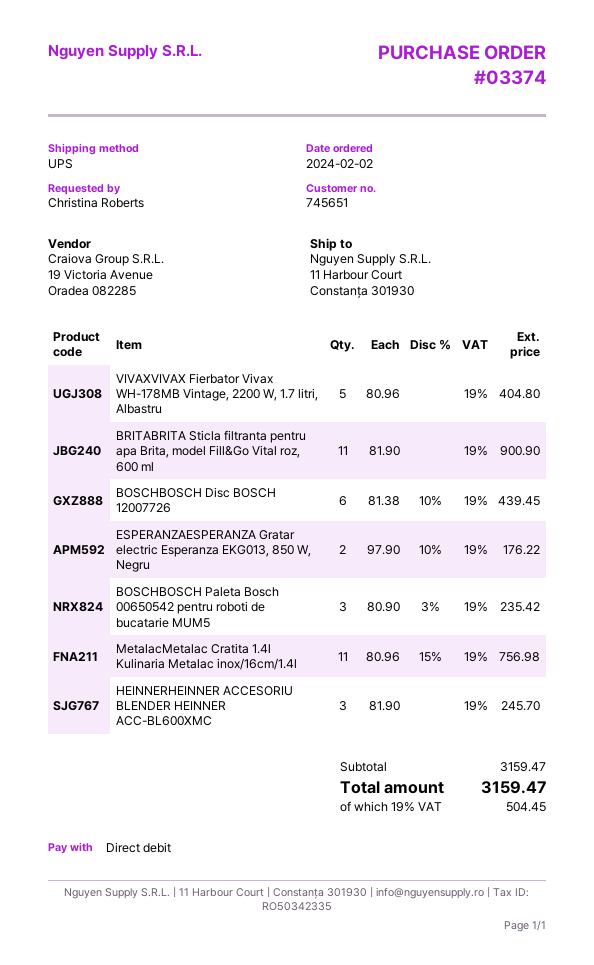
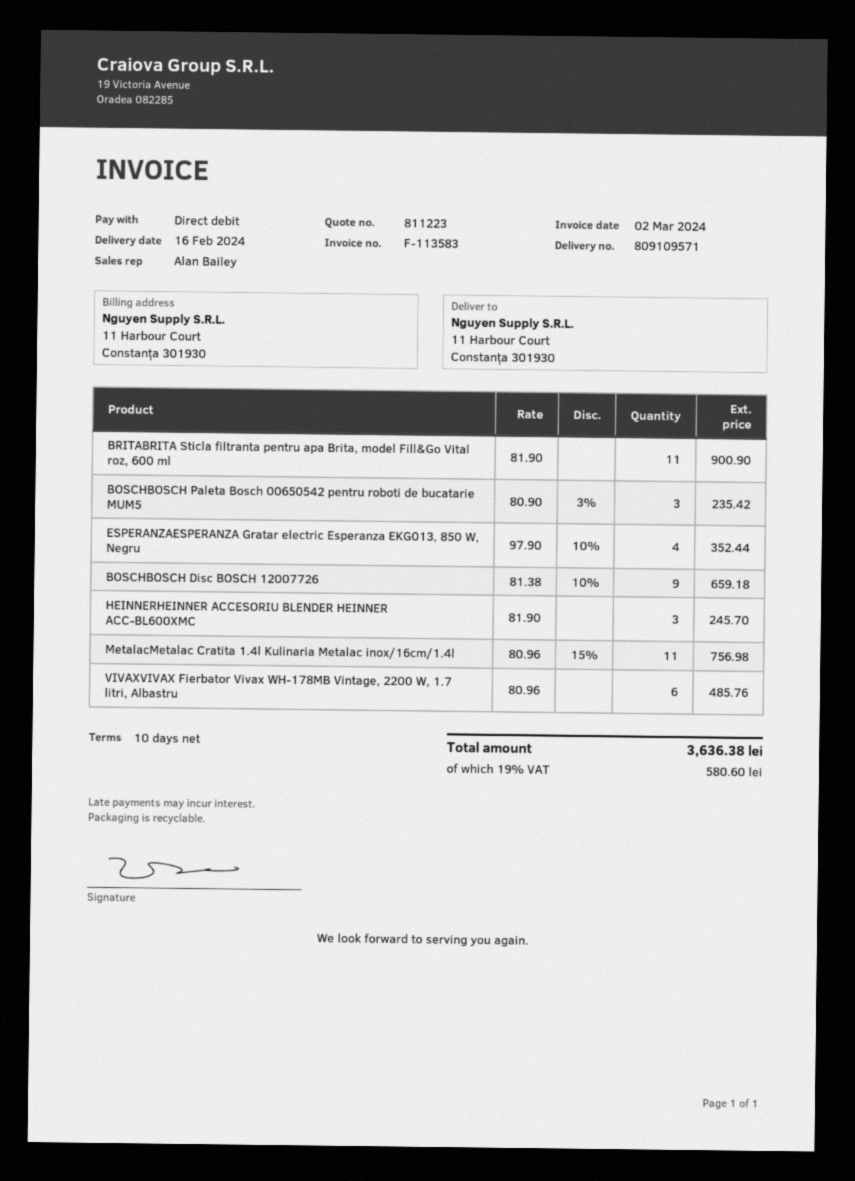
VIVAXVIVAX Fierbator Vivax WH-178MB Vintage, 2200 W, 1.7 litri, Albastru: 5 x 80.96 = 404.80 -> 6 x 80.96 = 485.76
BOSCHBOSCH Disc BOSCH 12007726: 6 x 81.38 - 10% = 439.45 -> 9 x 81.38 - 10% = 659.18
ESPERANZAESPERANZA Gratar electric Esperanza EKG013, 850 W, Negru: 2 x 97.90 - 10% = 176.22 -> 4 x 97.90 - 10% = 352.44
tax: 19% = 504.45 -> 19% = 580.60
total: 3159.47 -> 3636.38

